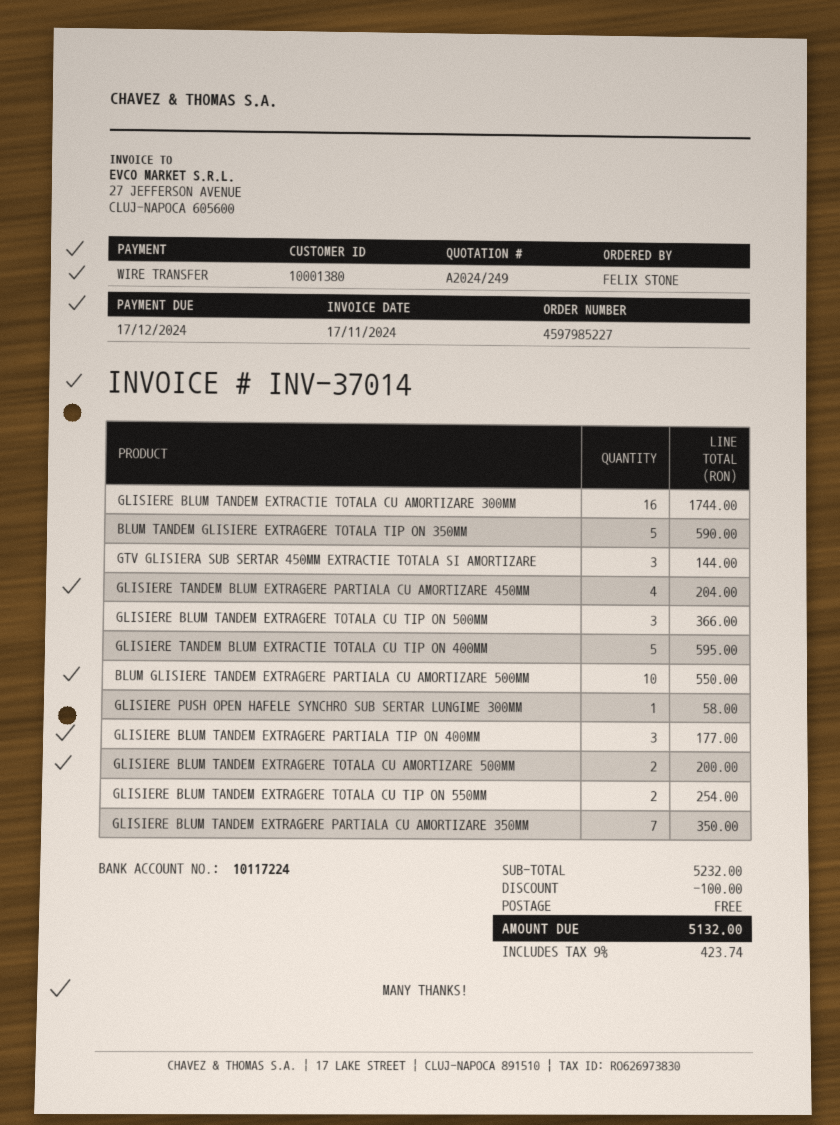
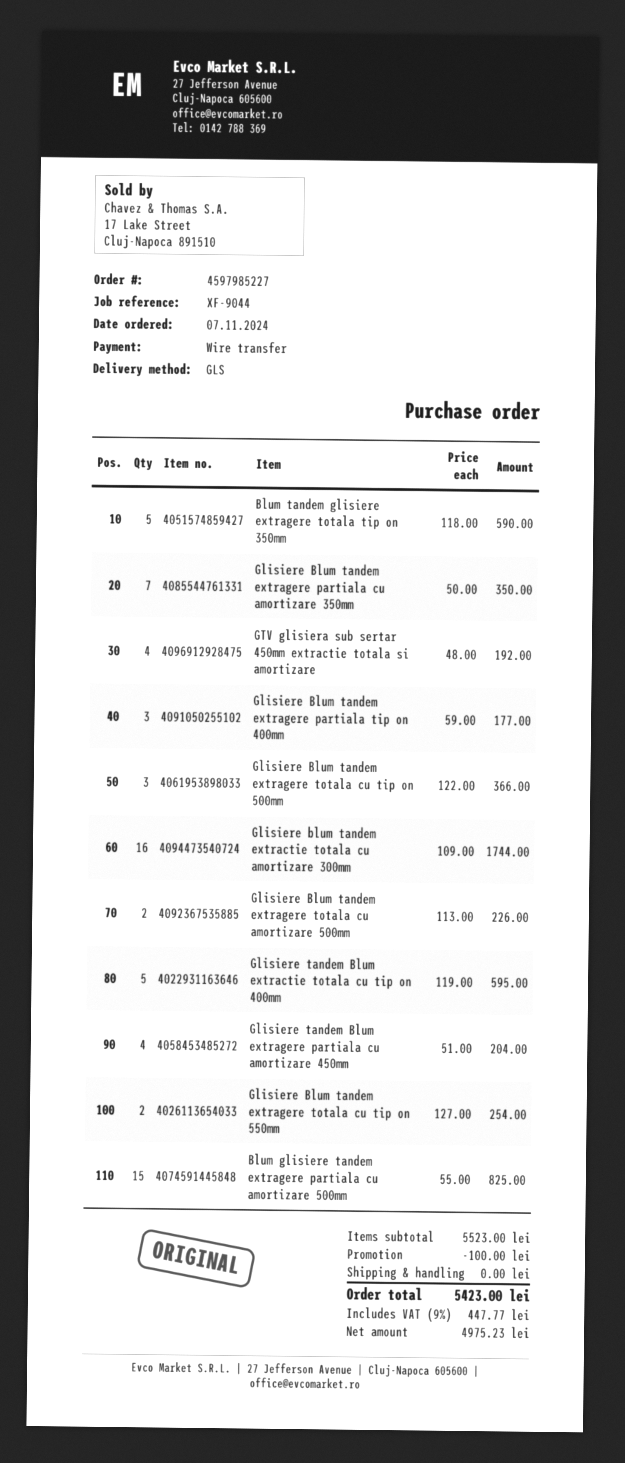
GTV GLISIERA SUB SERTAR 450MM EXTRACTIE TOTALA SI AMORTIZARE: 3 for 144.00 -> 4 for 192.00
BLUM GLISIERE TANDEM EXTRAGERE PARTIALA CU AMORTIZARE 500MM: 10 for 550.00 -> 15 for 825.00
GLISIERE PUSH OPEN HAFELE SYNCHRO SUB SERTAR LUNGIME 300MM: 1 for 58.00 -> none
GLISIERE BLUM TANDEM EXTRAGERE TOTALA CU AMORTIZARE 500MM: 2 for 200.00 -> 2 for 226.00
subtotal: 5232.00 -> 5523.00
tax: 9% = 423.74 -> 9% = 447.77
total: 5132.00 -> 5423.00

